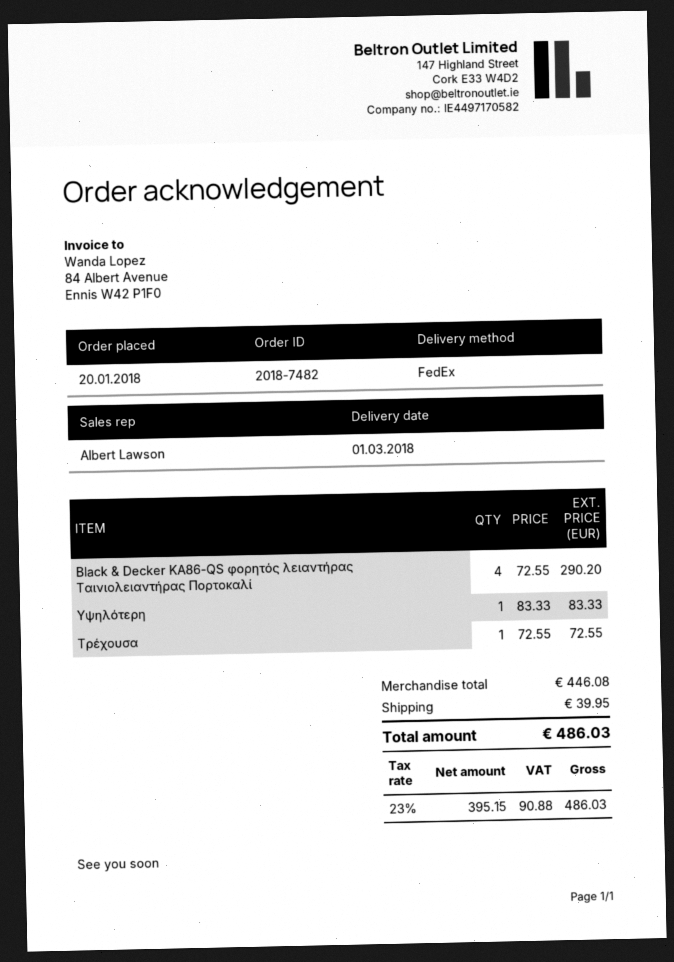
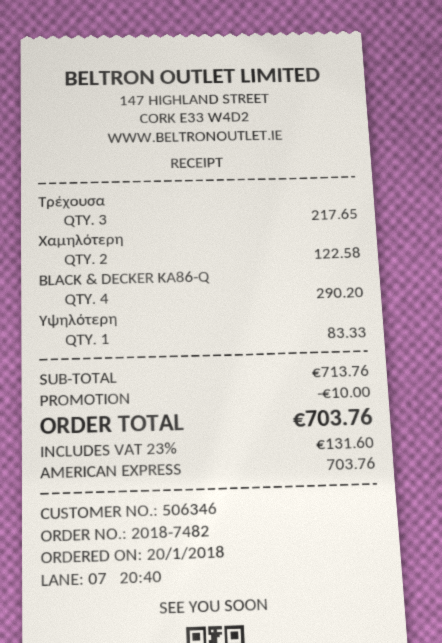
Τρέχουσα: 1 for 72.55 -> 3 for 217.65
Χαμηλότερη: none -> 2 for 122.58
subtotal: 446.08 -> 713.76
discount: none -> 10.00
shipping: 39.95 -> none
tax: 23% = 90.88 -> 23% = 131.60
total: 486.03 -> 703.76

